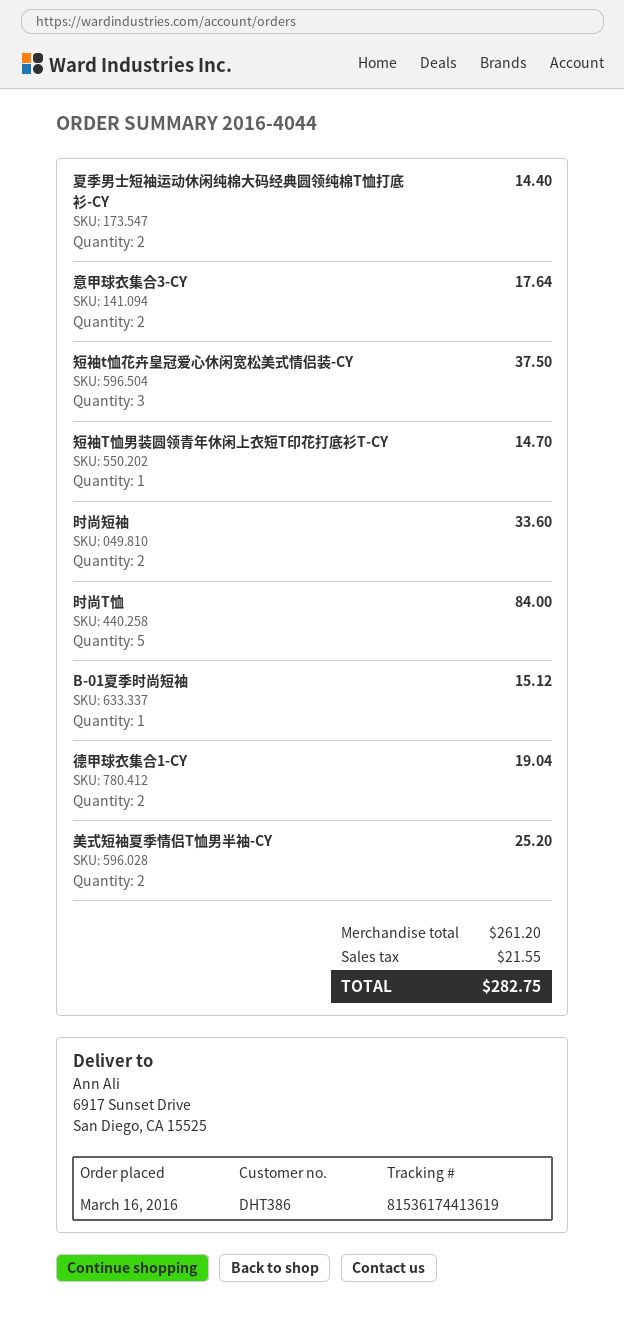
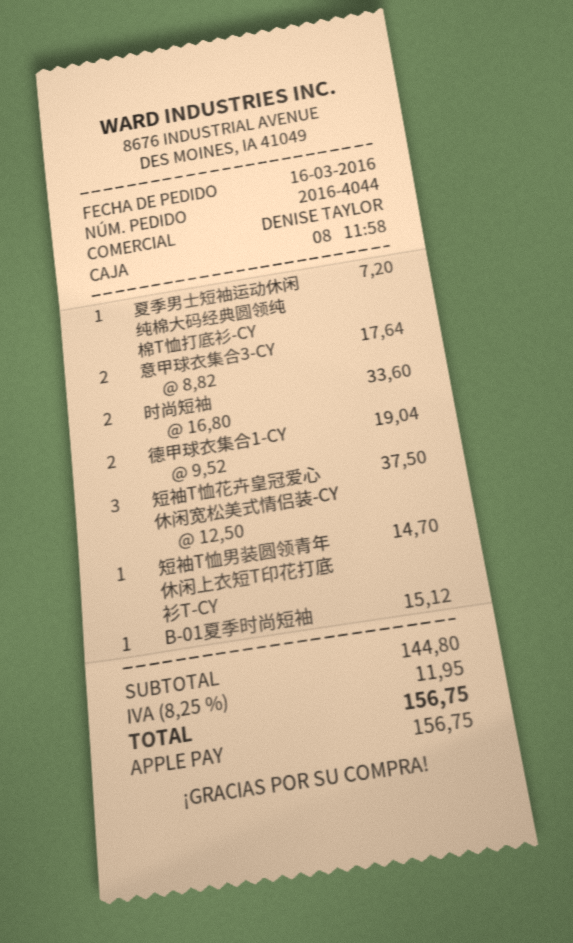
夏季男士短袖运动休闲纯棉大码经典圆领纯棉T恤打底衫-CY: 2 for 14.40 -> 1 for 7.20
时尚T恤: 5 for 84.00 -> none
美式短袖夏季情侣T恤男半袖-CY: 2 for 25.20 -> none
subtotal: 261.20 -> 144.80
tax: 21.55 -> 11.95
total: 282.75 -> 156.75

